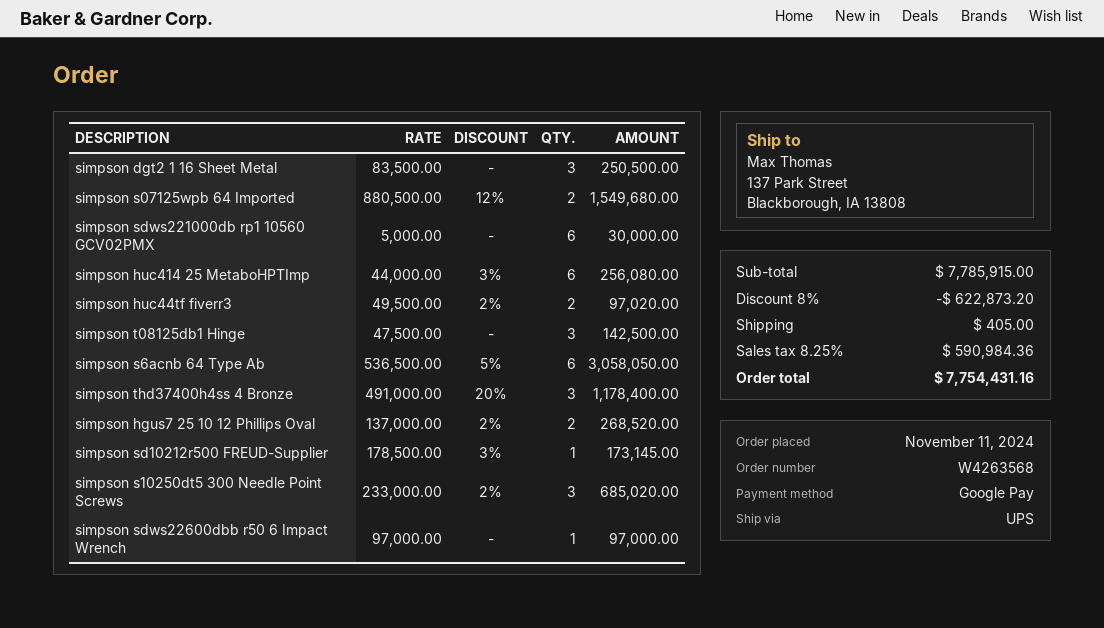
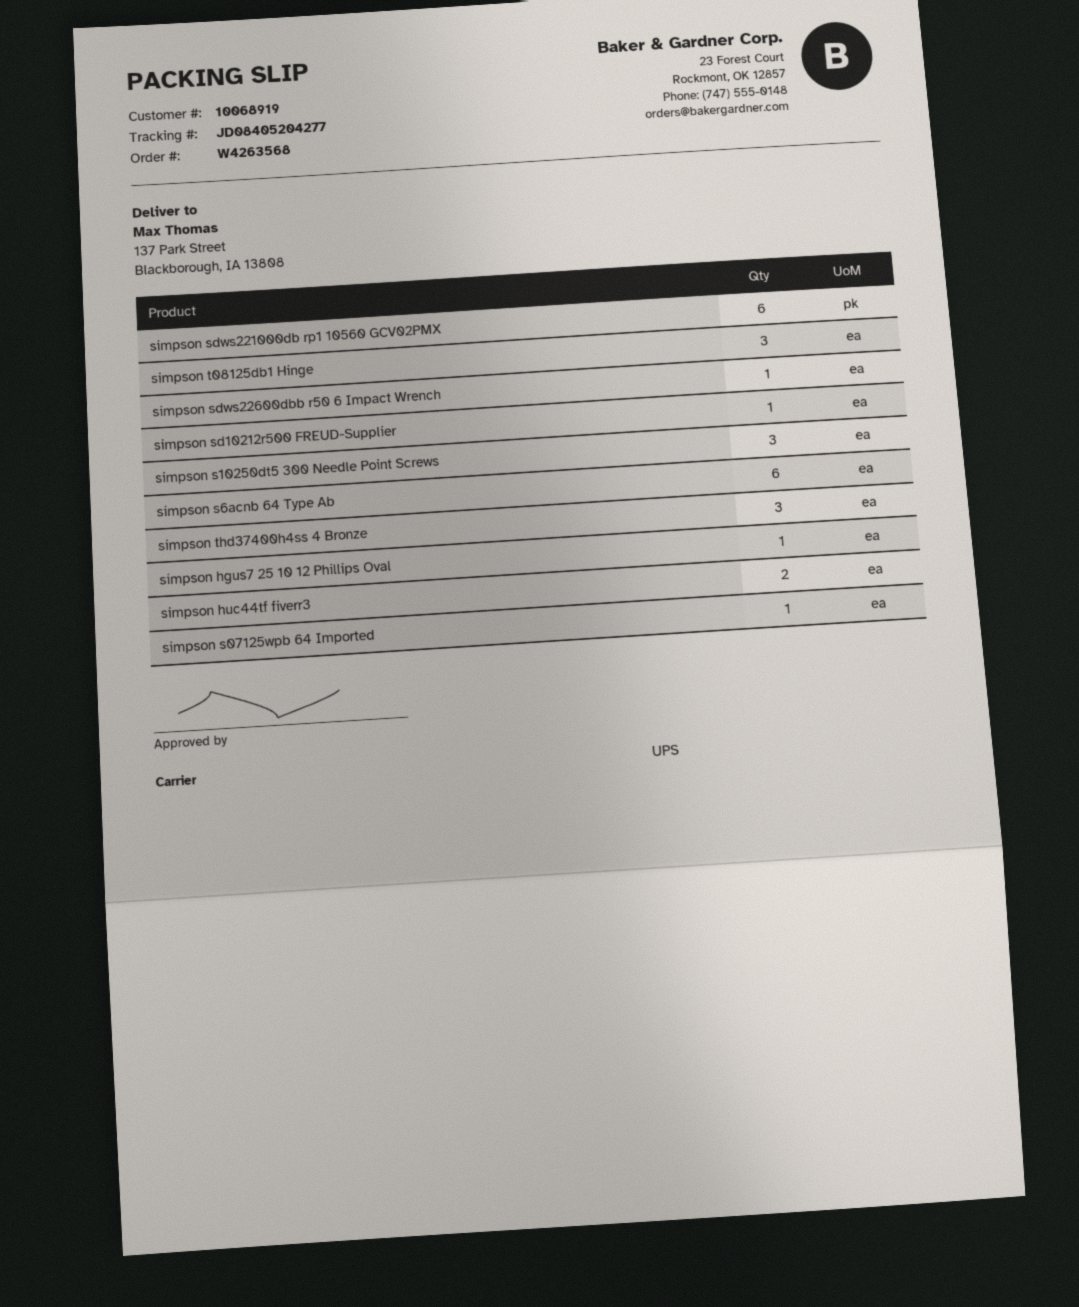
simpson dgt2 1 16 Sheet Metal: 3 -> none
simpson s07125wpb 64 Imported: 2 -> 1
simpson huc414 25 MetaboHPTImp: 6 -> none
simpson hgus7 25 10 12 Phillips Oval: 2 -> 1

